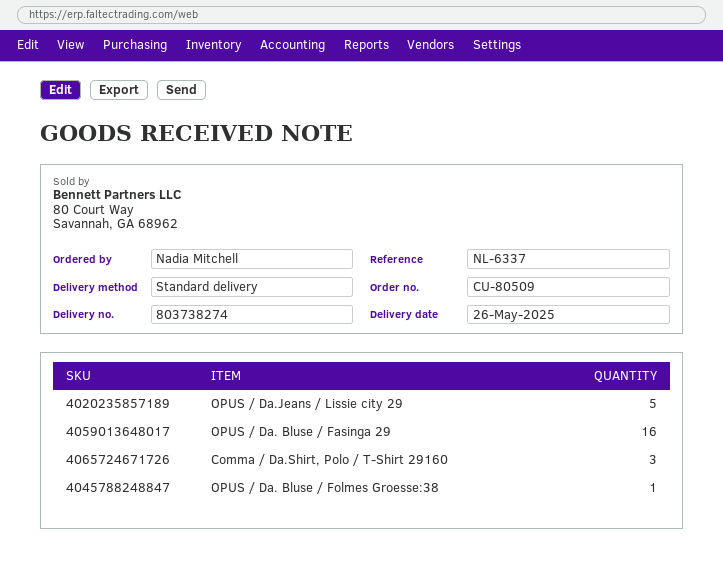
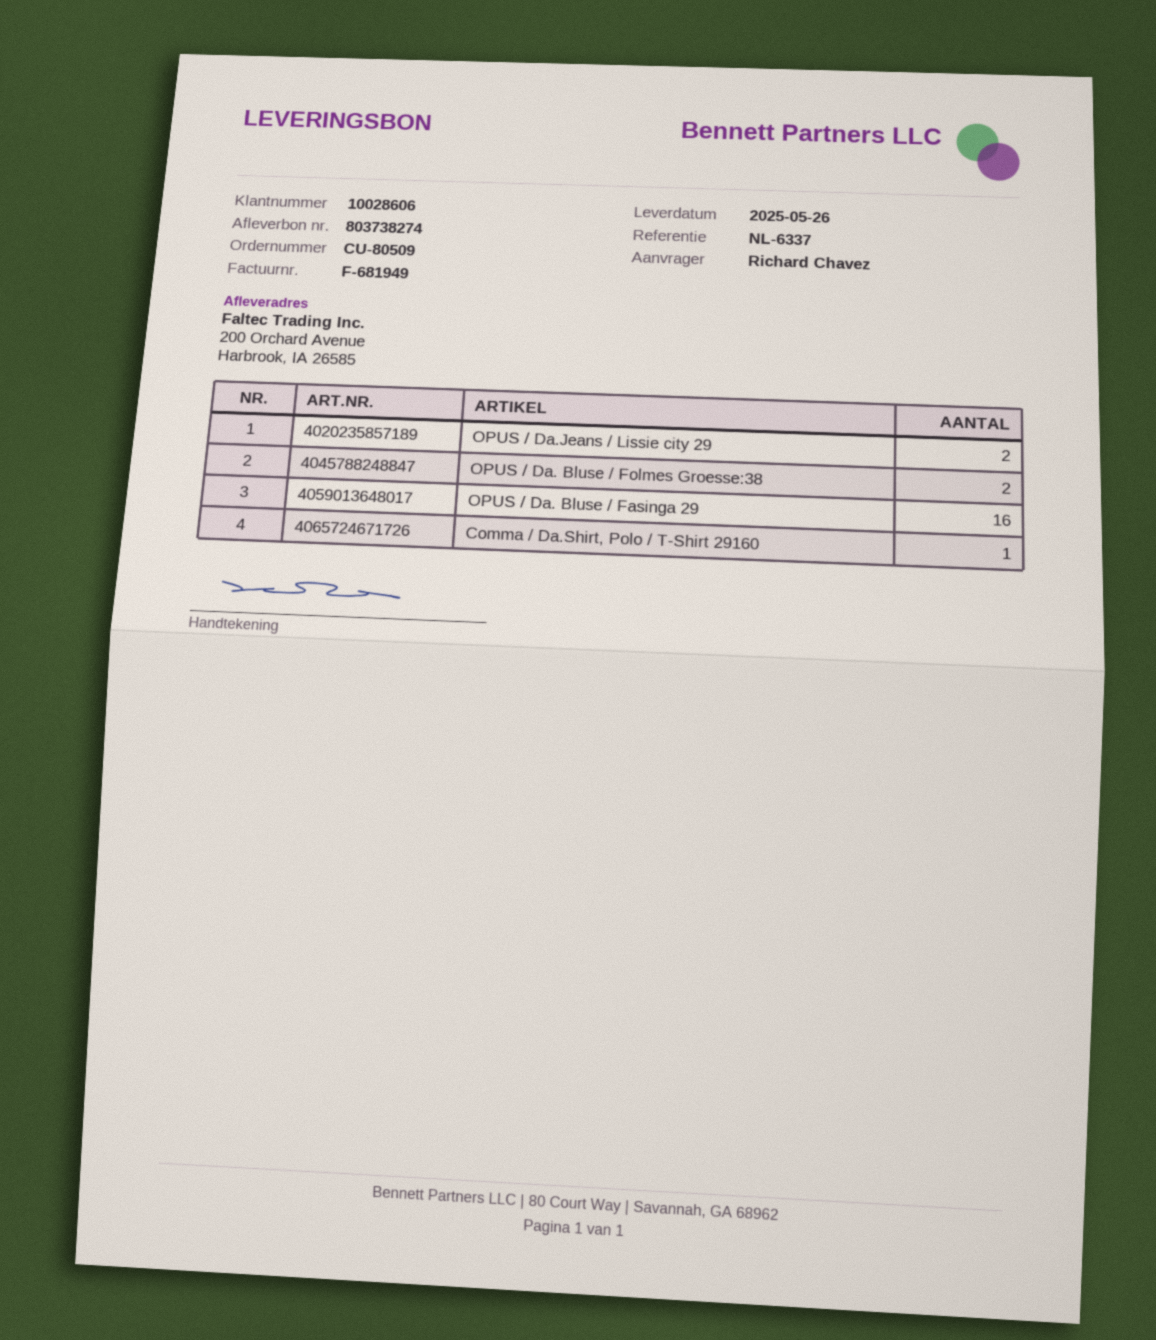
ordered by: Nadia Mitchell -> Richard Chavez
OPUS / Da.Jeans / Lissie city 29: 5 -> 2
Comma / Da.Shirt, Polo / T-Shirt 29160: 3 -> 1
OPUS / Da. Bluse / Folmes Groesse:38: 1 -> 2

